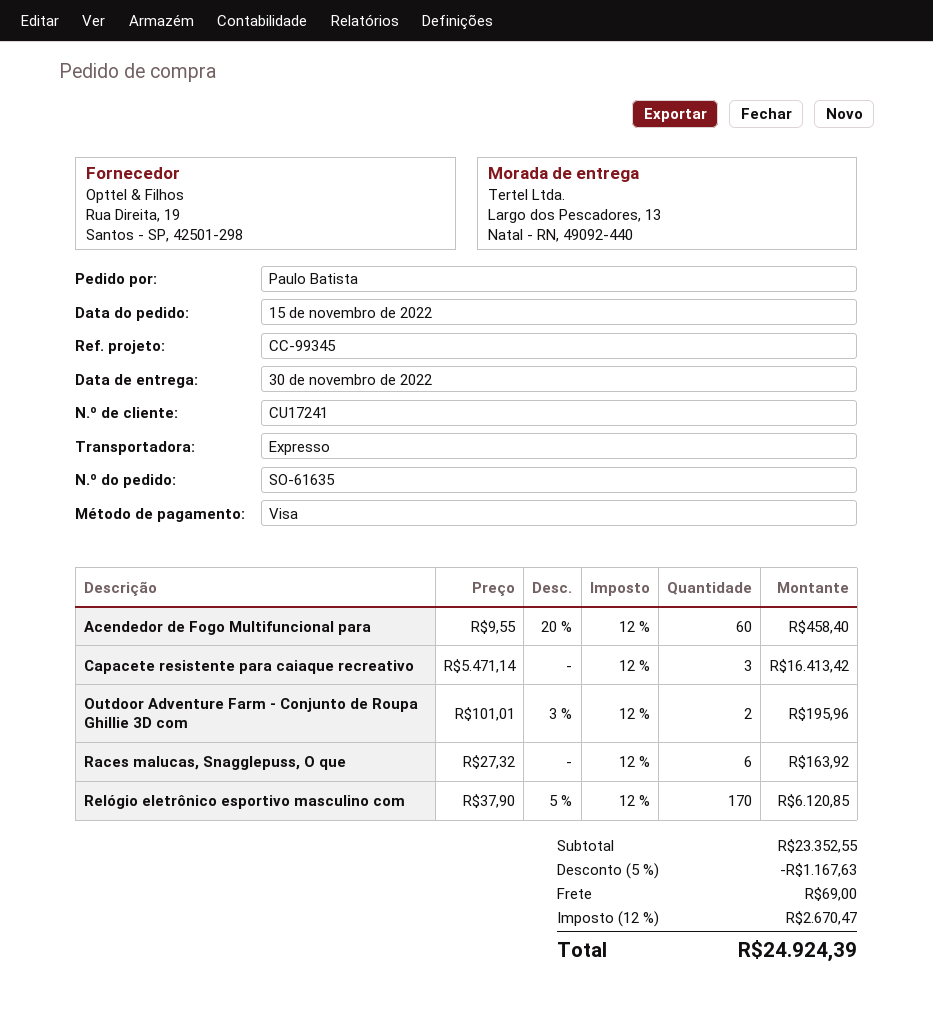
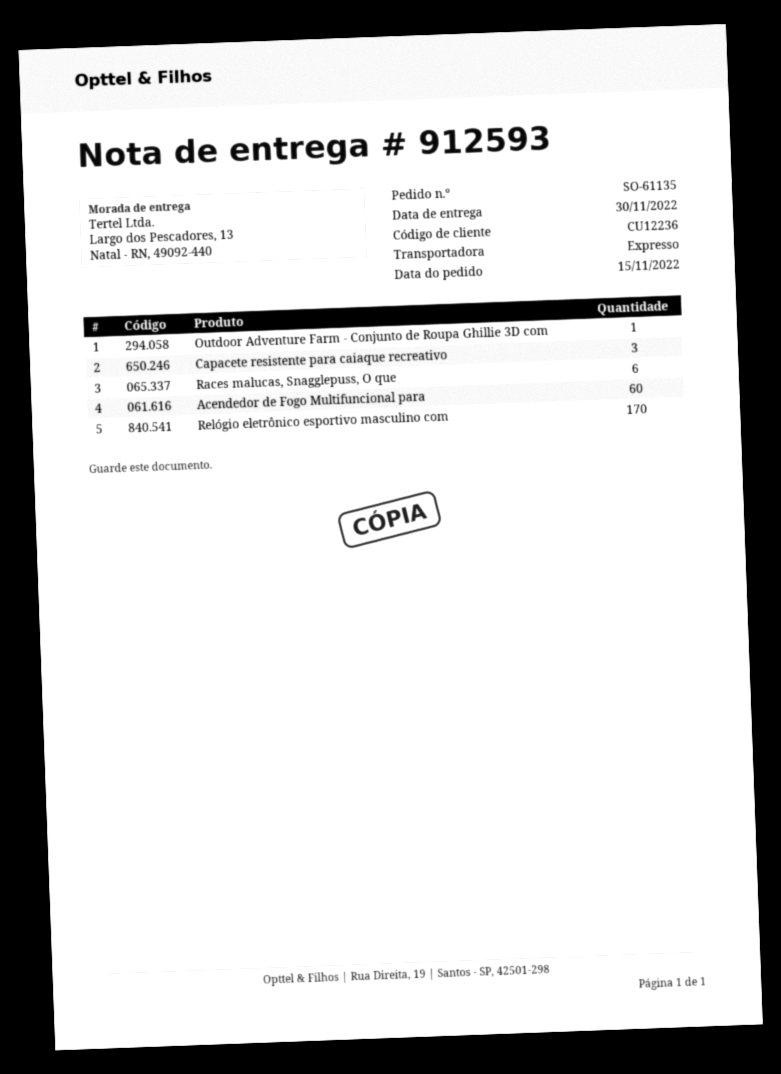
order number: SO-61635 -> SO-61135
customer number: CU17241 -> CU12236
Outdoor Adventure Farm - Conjunto de Roupa Ghillie 3D com: 2 -> 1

